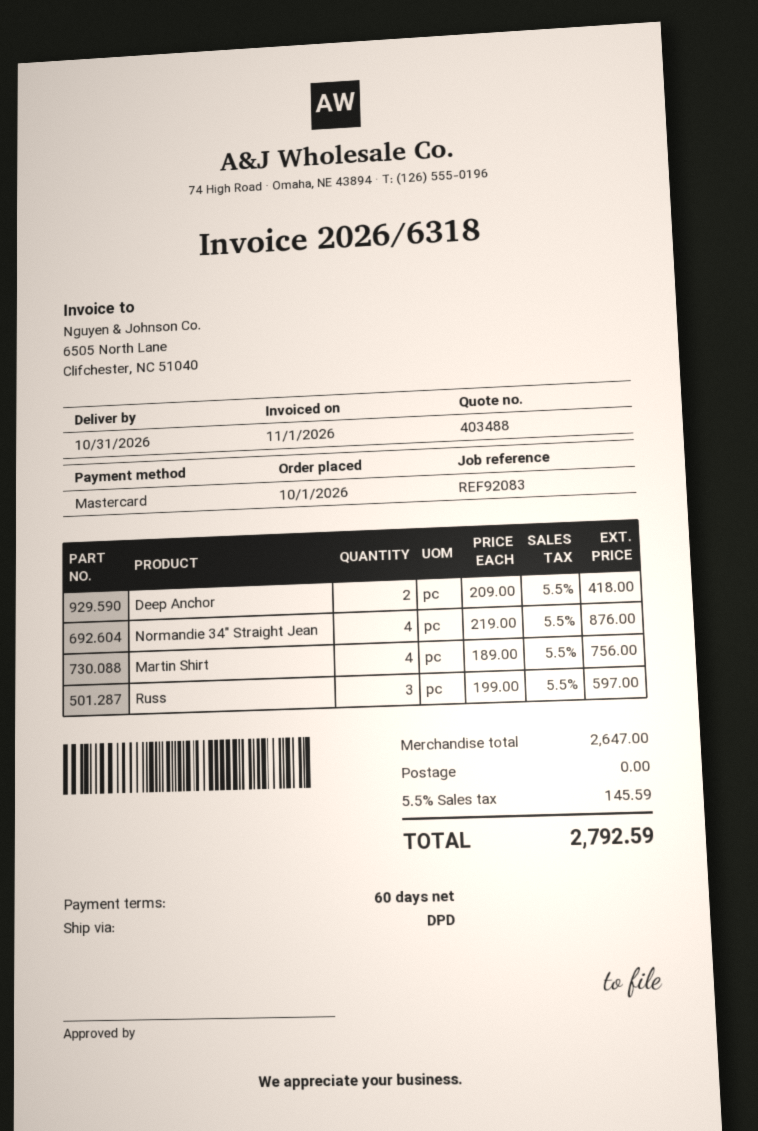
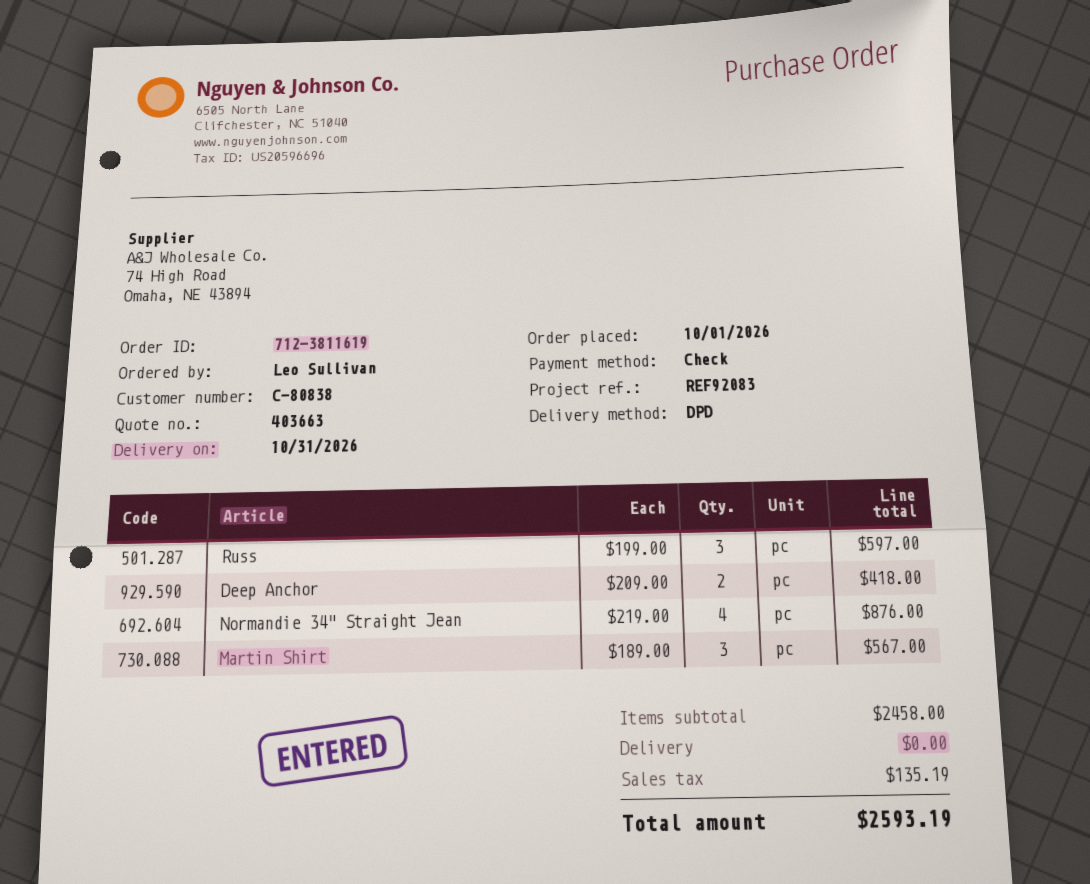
quote number: 403488 -> 403663
payment method: Mastercard -> cheque
Martin Shirt: 4 x 189.00 = 756.00 -> 3 x 189.00 = 567.00
subtotal: 2647.00 -> 2458.00
tax: 145.59 -> 135.19
total: 2792.59 -> 2593.19

